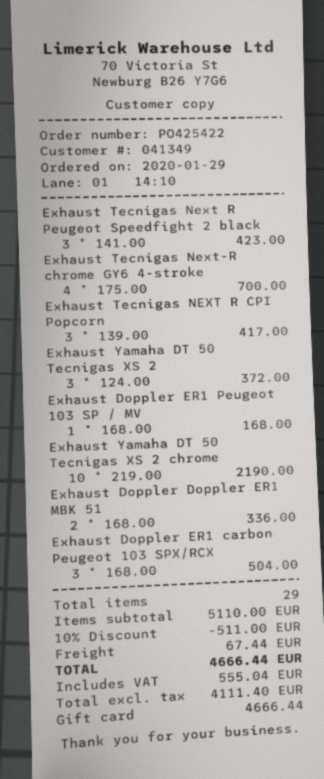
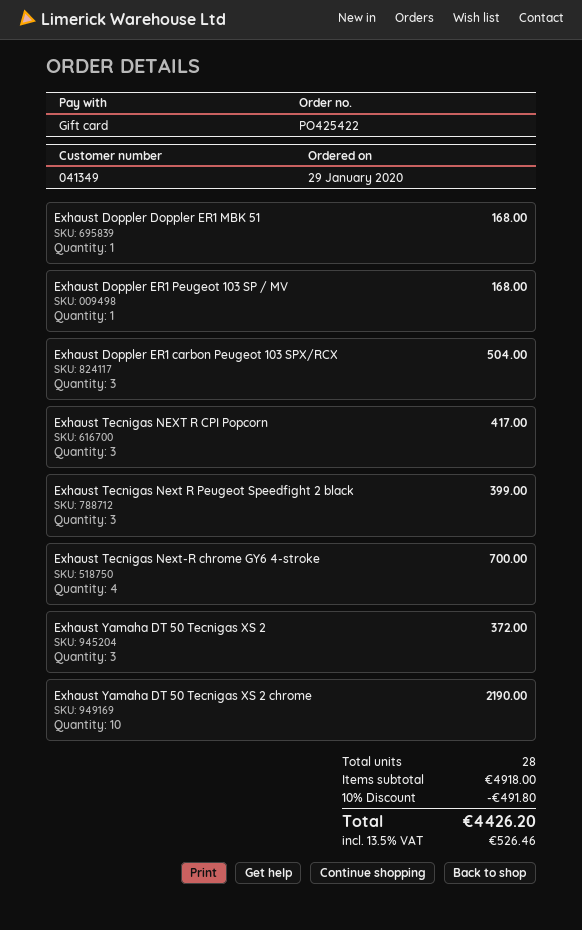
Exhaust Tecnigas Next R Peugeot Speedfight 2 black: 3 for 423.00 -> 3 for 399.00
Exhaust Doppler Doppler ER1 MBK 51: 2 for 336.00 -> 1 for 168.00
total quantity: 29 -> 28
subtotal: 5110.00 -> 4918.00
discount: 10% = 511.00 -> 10% = 491.80
shipping: 67.44 -> none
tax: 555.04 -> 526.46
total: 4666.44 -> 4426.20

